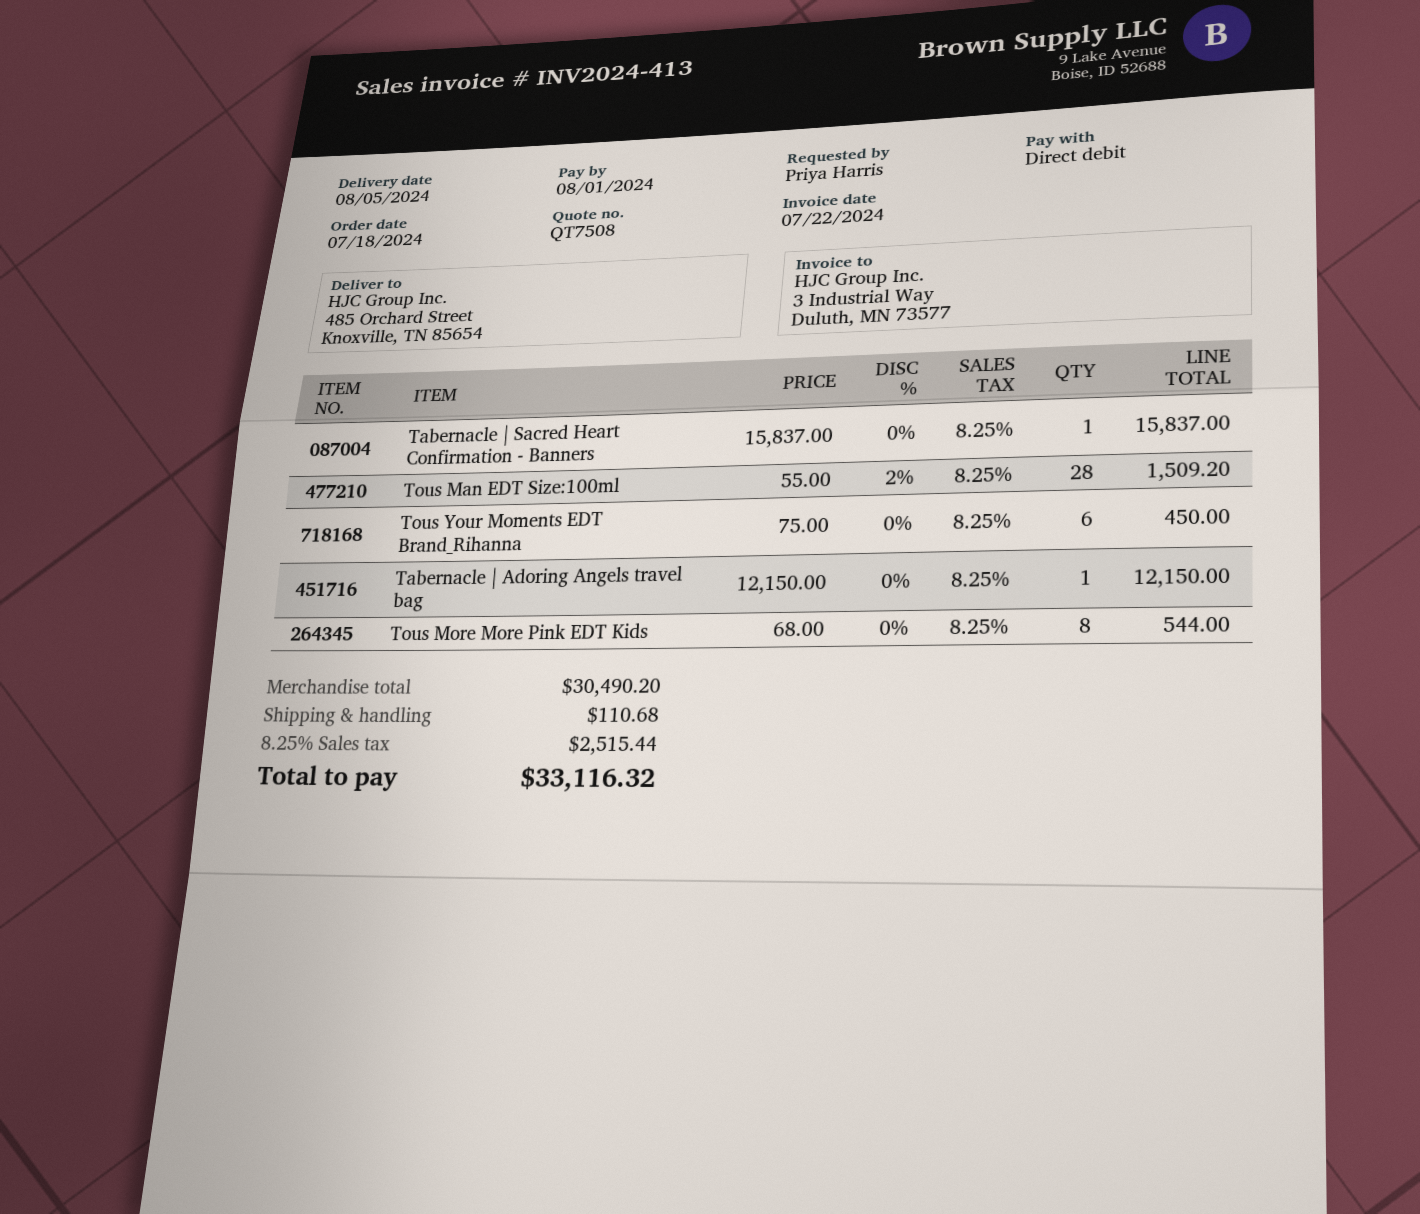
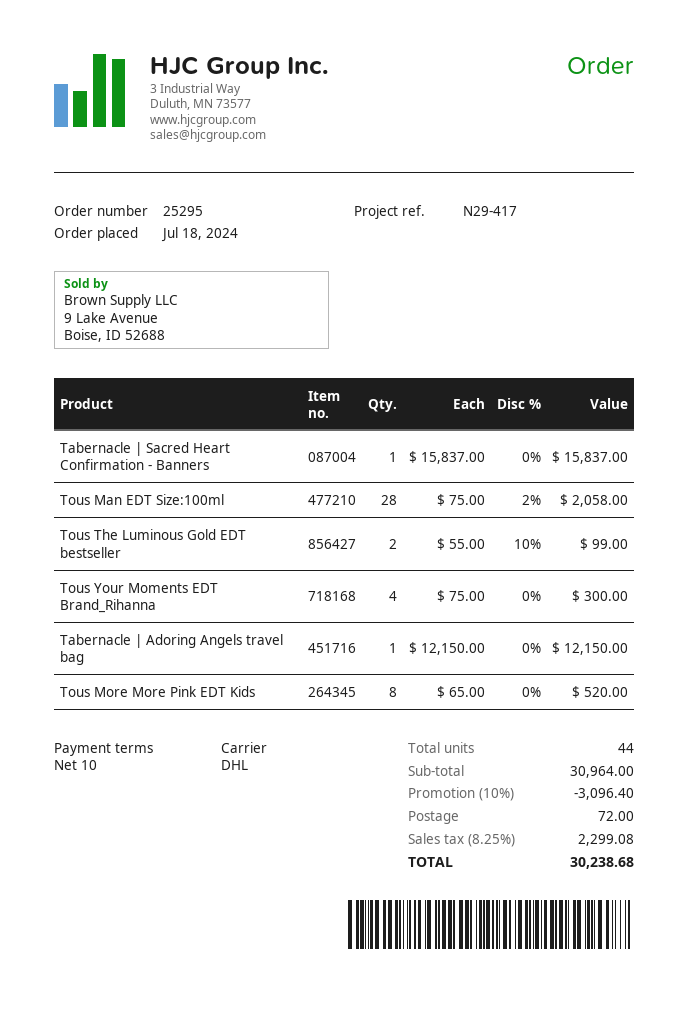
Tous Man EDT Size:100ml: 28 x 55.00 - 2% = 1509.20 -> 28 x 75.00 - 2% = 2058.00
Tous Your Moments EDT Brand_Rihanna: 6 x 75.00 = 450.00 -> 4 x 75.00 = 300.00
Tous More More Pink EDT Kids: 8 x 68.00 = 544.00 -> 8 x 65.00 = 520.00
Tous The Luminous Gold EDT bestseller: none -> 2 x 55.00 - 10% = 99.00
subtotal: 30490.20 -> 30964.00
discount: none -> 10% = 3096.40
shipping: 110.68 -> 72.00
tax: 8.25% = 2515.44 -> 8.25% = 2299.08
total: 33116.32 -> 30238.68

